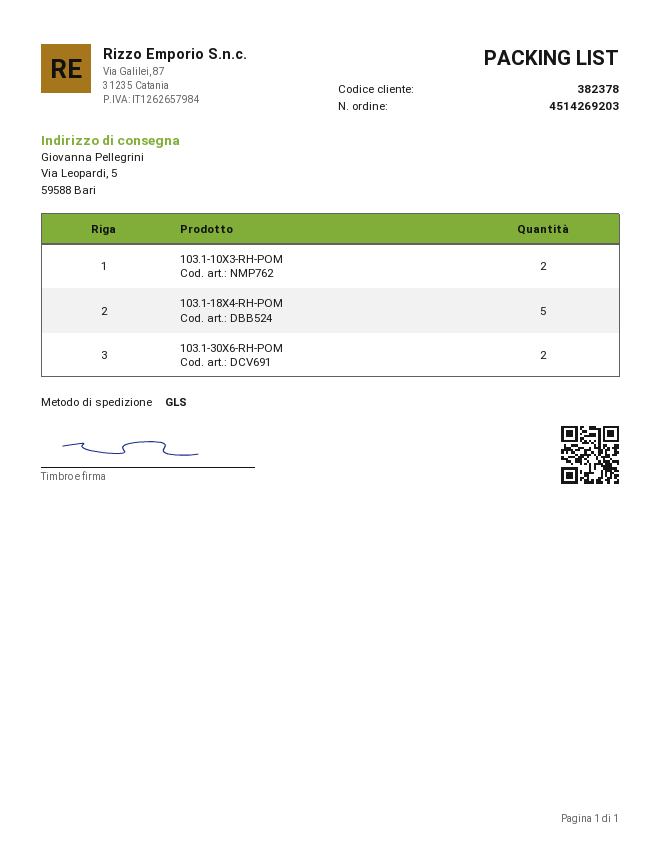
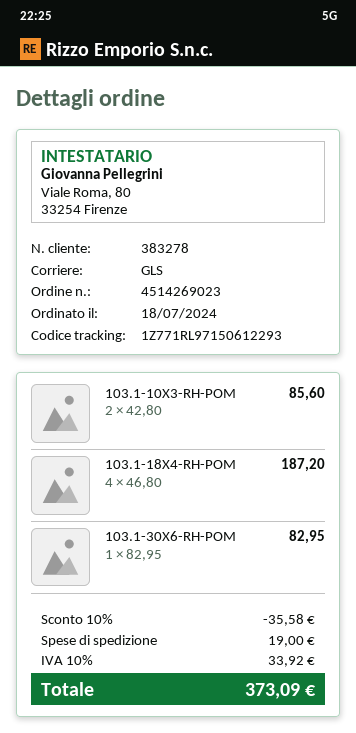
order number: 4514269203 -> 4514269023
customer number: 382378 -> 383278
103.1-18X4-RH-POM: 5 -> 4
103.1-30X6-RH-POM: 2 -> 1

